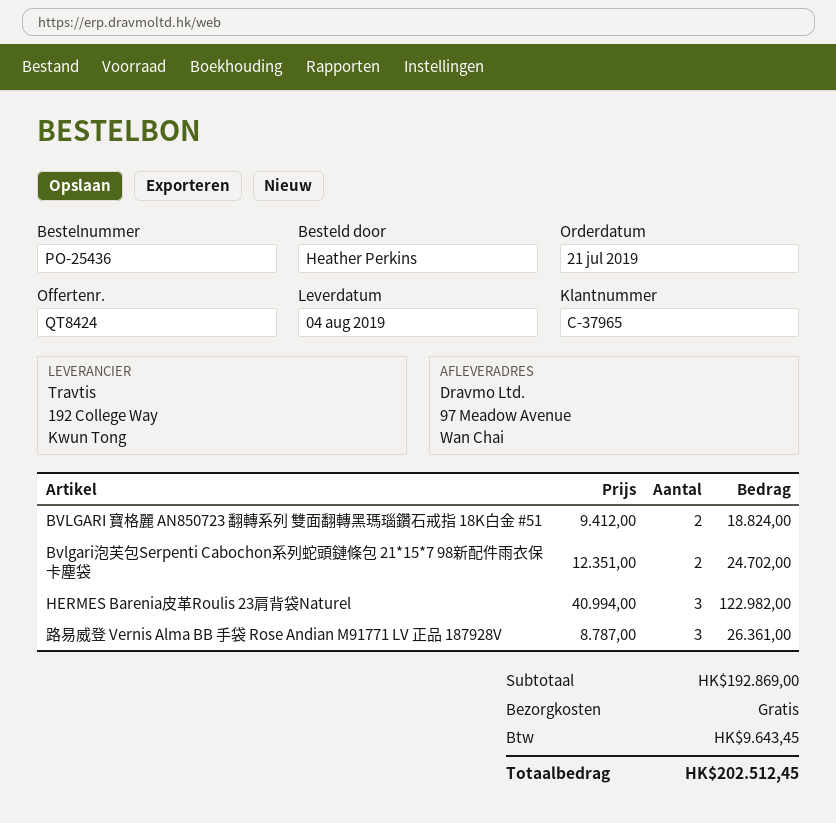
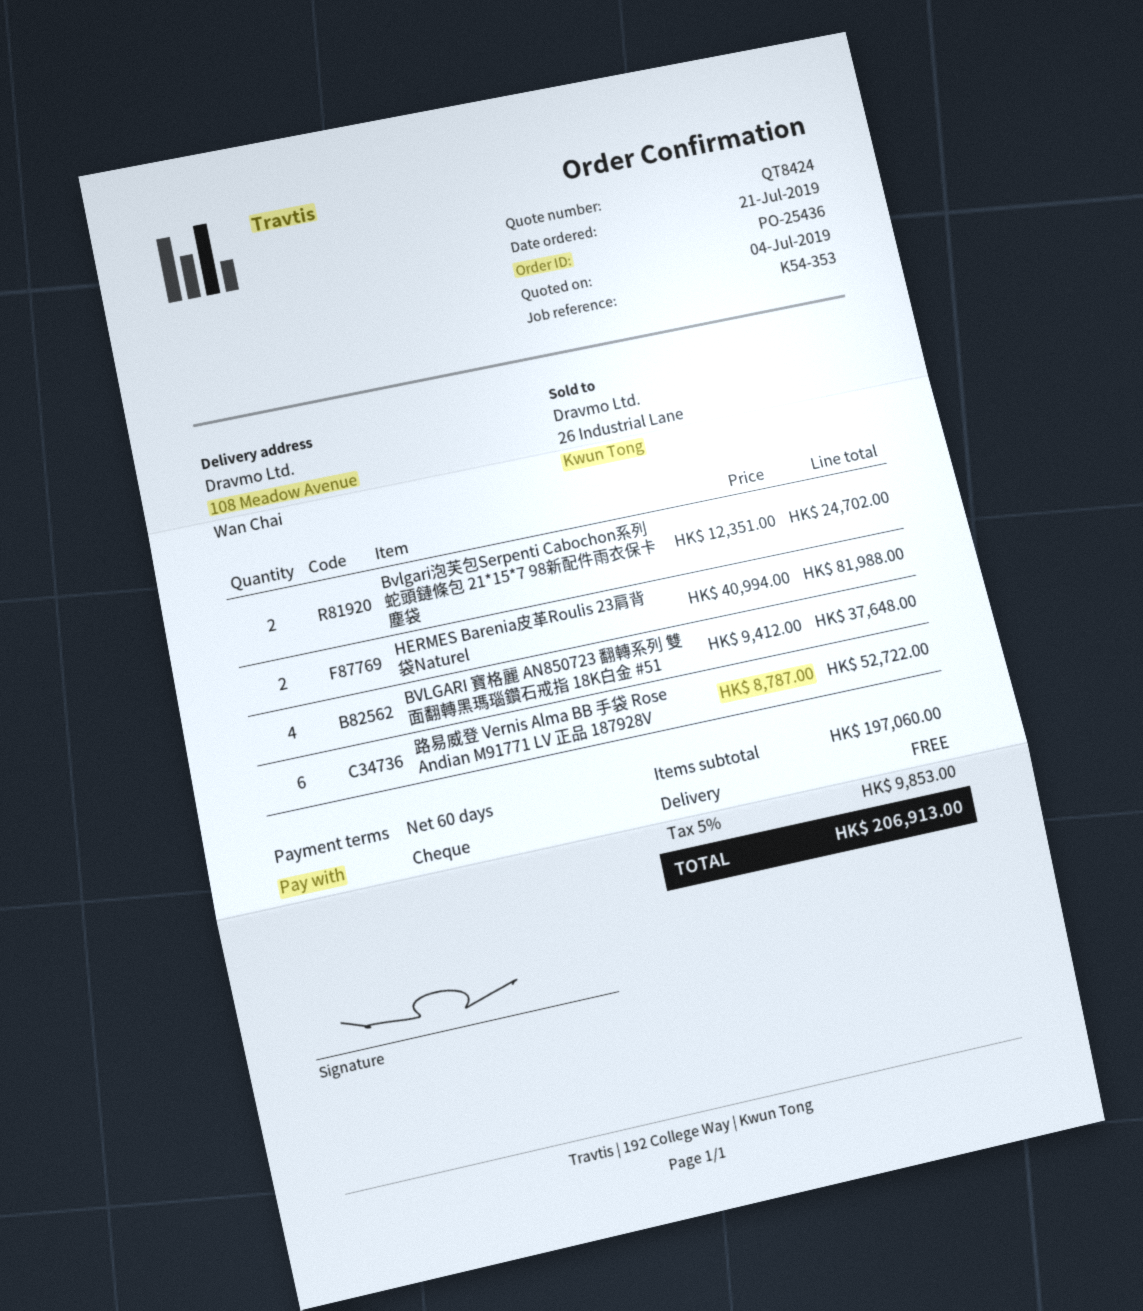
ship to: 97 Meadow Avenue, Wan Chai -> 108 Meadow Avenue, Wan Chai
BVLGARI 寶格麗 AN850723 翻轉系列 雙面翻轉黑瑪瑙鑽石戒指 18K白金 #51: 2 x 9412.00 = 18824.00 -> 4 x 9412.00 = 37648.00
HERMES Barenia皮革Roulis 23肩背袋Naturel: 3 x 40994.00 = 122982.00 -> 2 x 40994.00 = 81988.00
路易威登 Vernis Alma BB 手袋 Rose Andian M91771 LV 正品 187928V: 3 x 8787.00 = 26361.00 -> 6 x 8787.00 = 52722.00
subtotal: 192869.00 -> 197060.00
tax: 9643.45 -> 9853.00
total: 202512.45 -> 206913.00

